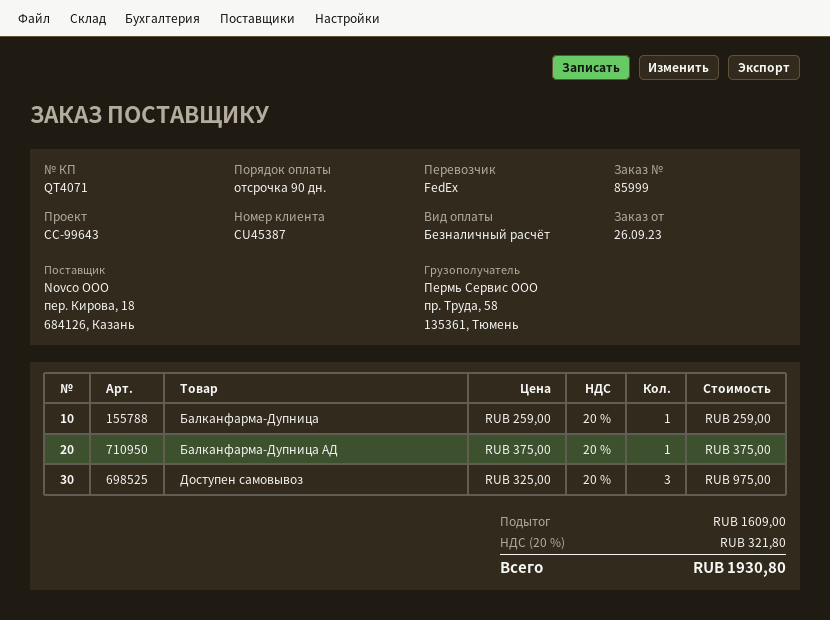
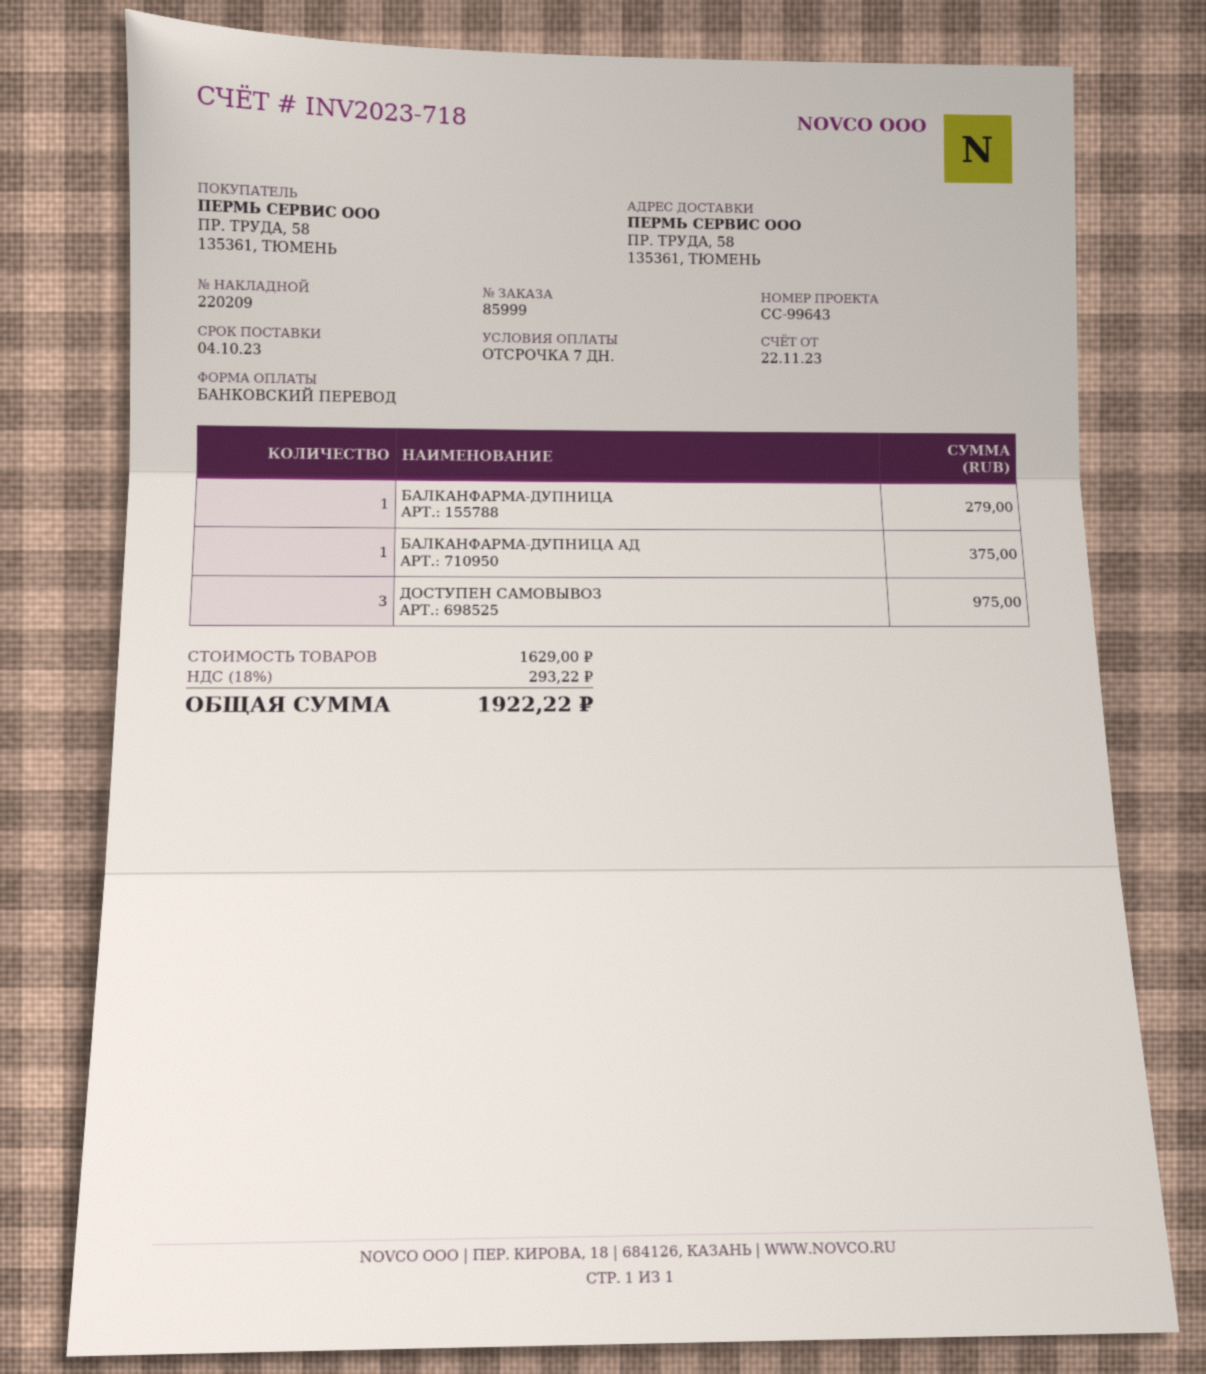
payment terms: 90 days -> 7 days
Балканфарма-Дупница: 1 for 259.00 -> 1 for 279.00
subtotal: 1609.00 -> 1629.00
tax: 20% = 321.80 -> 18% = 293.22
total: 1930.80 -> 1922.22

